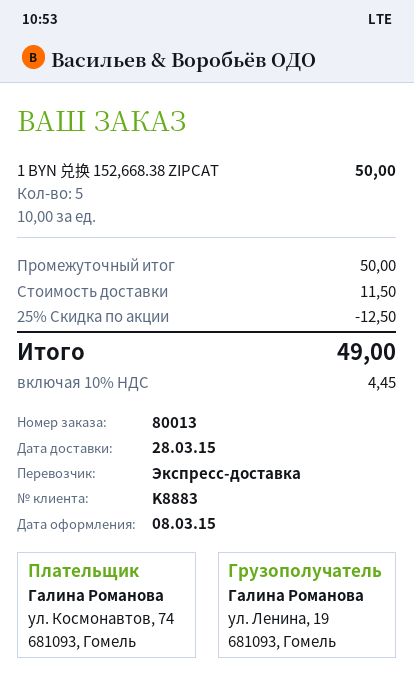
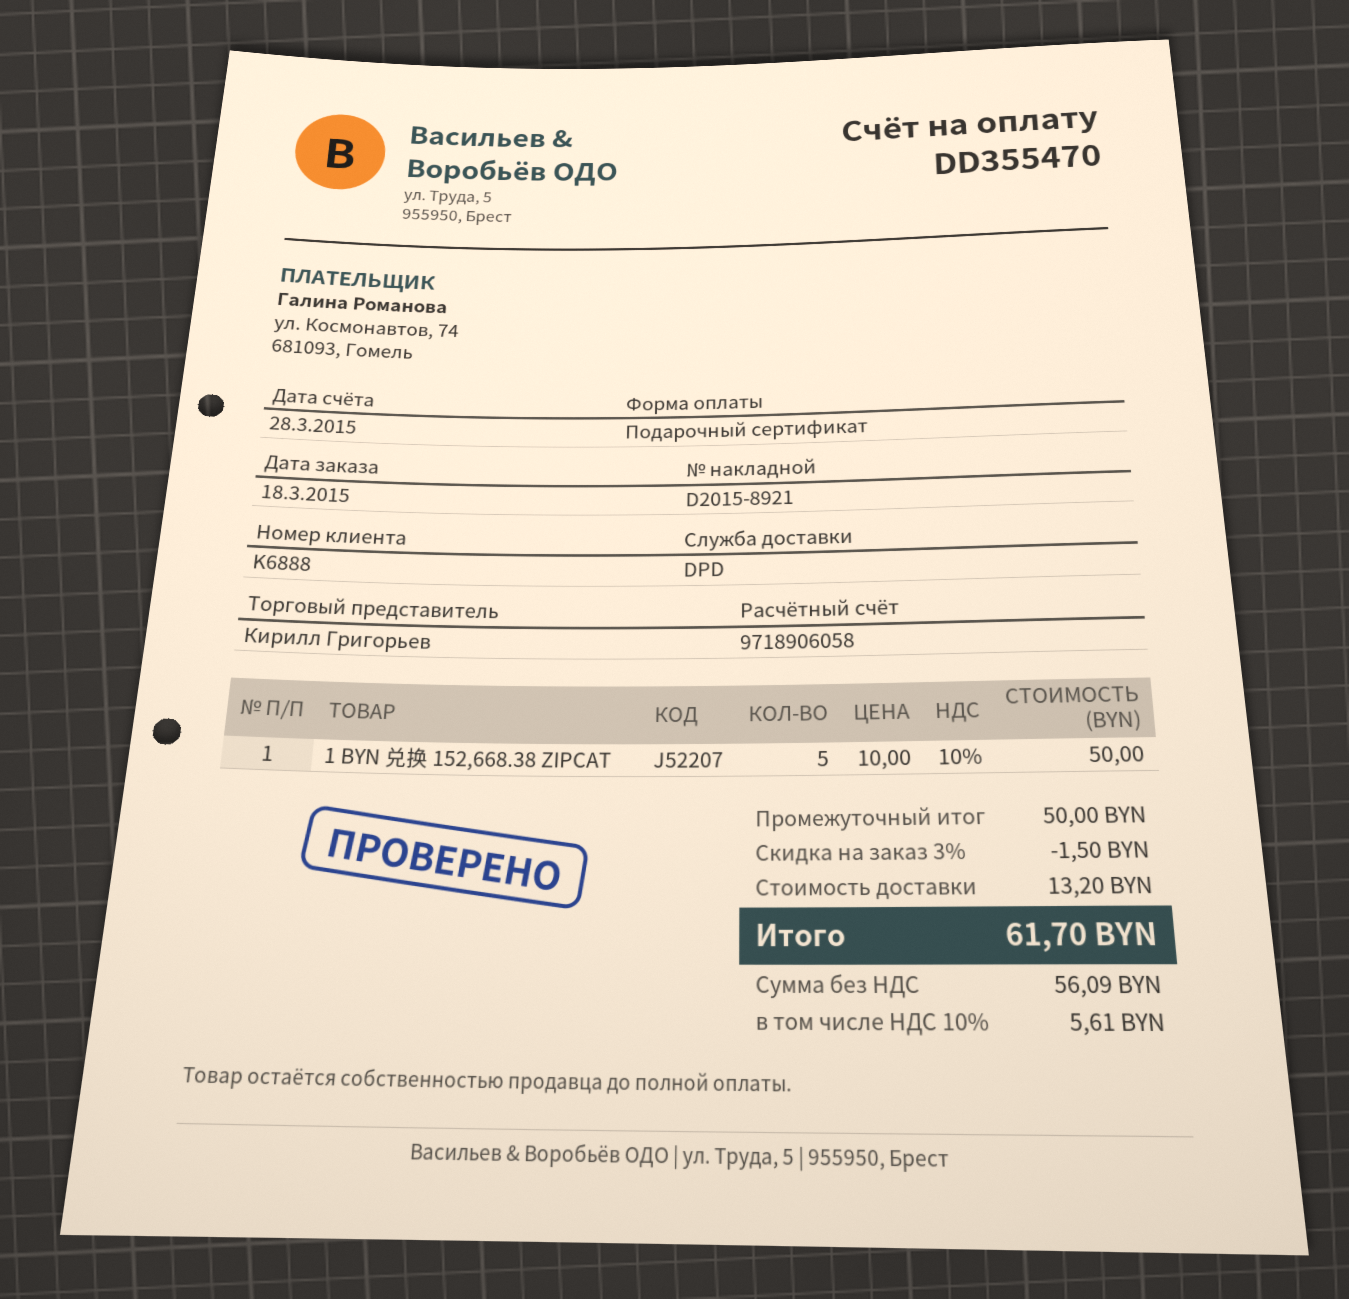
order date: 2015-03-08 -> 2015-03-18
customer number: K8883 -> K6888
shipping method: express -> DPD
discount: 25% = 12.50 -> 3% = 1.50
shipping: 11.50 -> 13.20
tax: 10% = 4.45 -> 10% = 5.61
total: 49.00 -> 61.70

